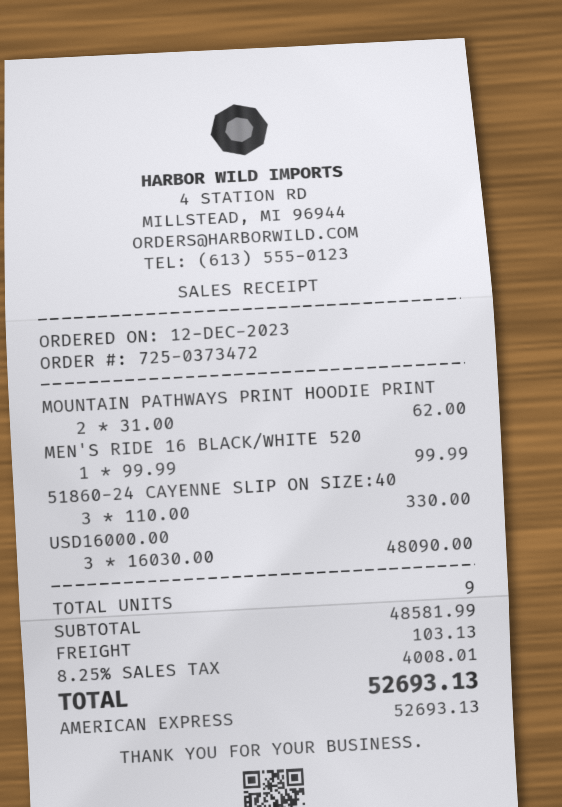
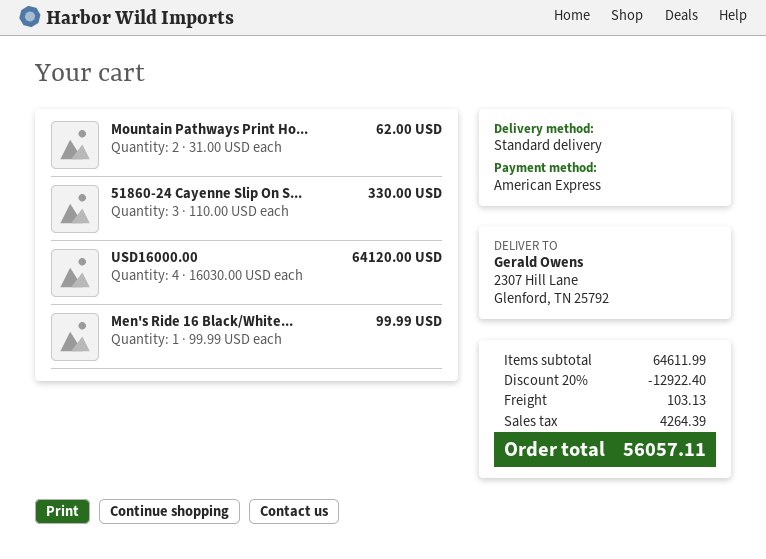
USD16000.00: 3 x 16030.00 = 48090.00 -> 4 x 16030.00 = 64120.00
subtotal: 48581.99 -> 64611.99
discount: none -> 20% = 12922.40
tax: 4008.01 -> 4264.39
total: 52693.13 -> 56057.11

